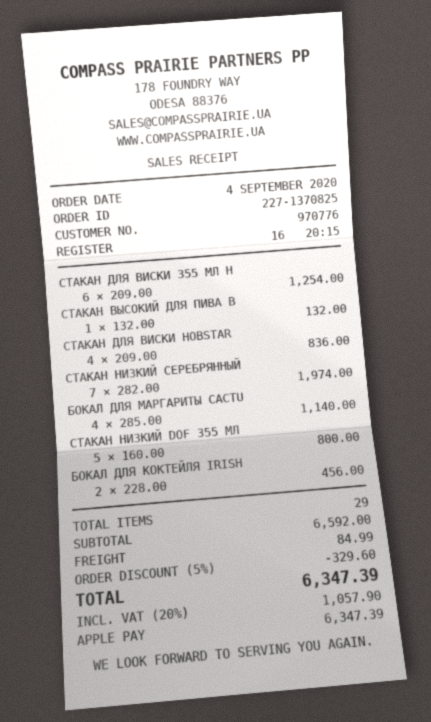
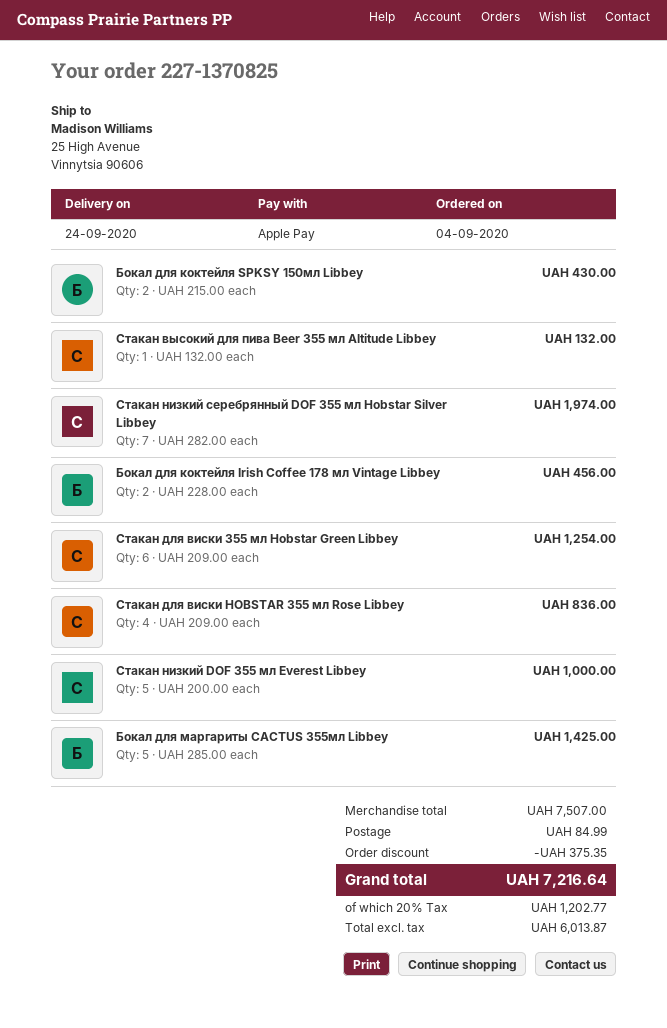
БОКАЛ ДЛЯ МАРГАРИТЫ CACTU: 4 x 285.00 = 1140.00 -> 5 x 285.00 = 1425.00
СТАКАН НИЗКИЙ DOF 355 МЛ: 5 x 160.00 = 800.00 -> 5 x 200.00 = 1000.00
Бокал для коктейля SPKSY 150мл Libbey: none -> 2 x 215.00 = 430.00
subtotal: 6592.00 -> 7507.00
discount: 329.60 -> 375.35
tax: 20% = 1057.90 -> 20% = 1202.77
total: 6347.39 -> 7216.64

